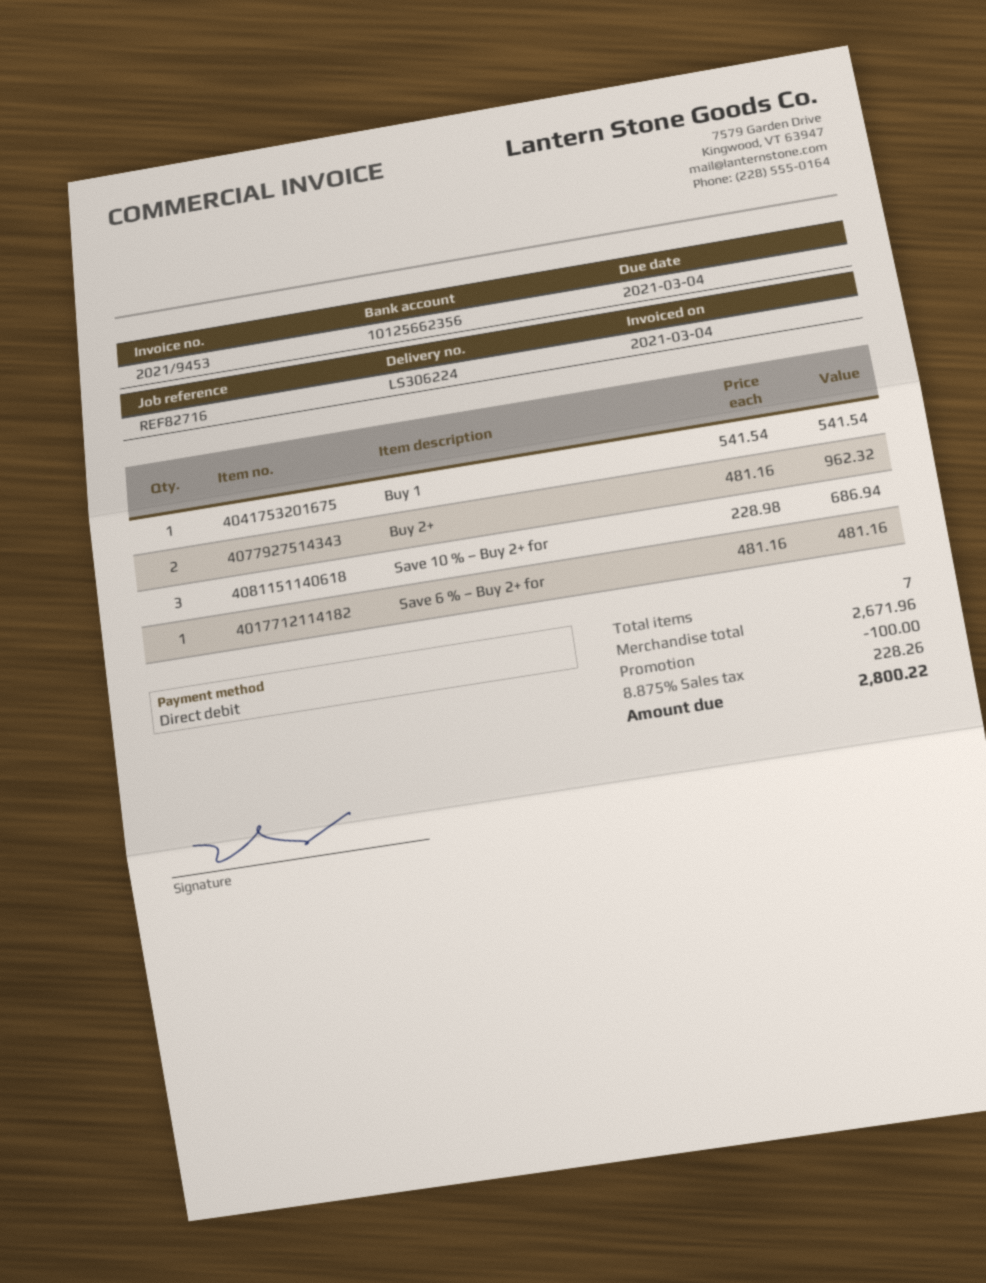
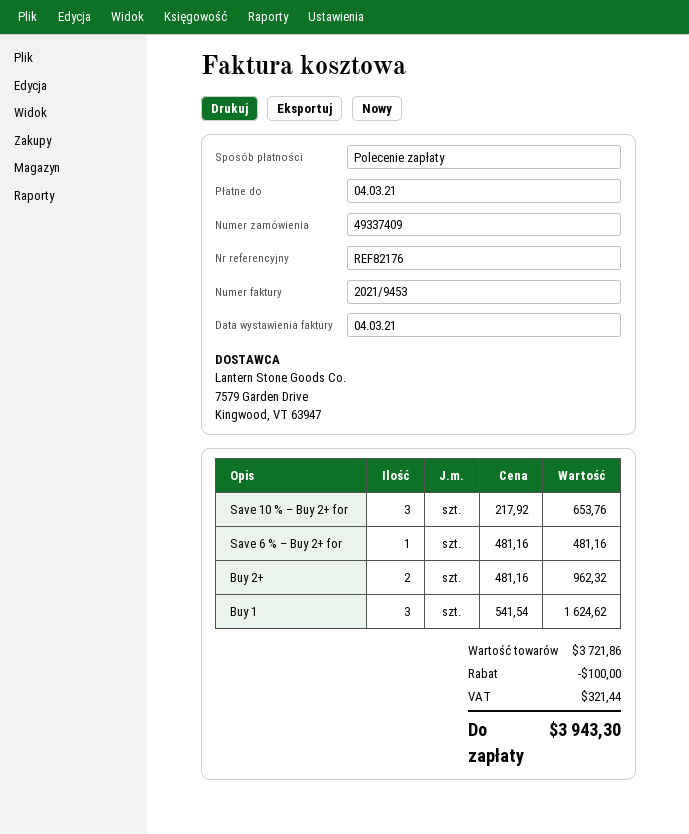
reference: REF82716 -> REF82176
Buy 1: 1 x 541.54 = 541.54 -> 3 x 541.54 = 1624.62
Save 10 % – Buy 2+ for: 3 x 228.98 = 686.94 -> 3 x 217.92 = 653.76
subtotal: 2671.96 -> 3721.86
tax: 228.26 -> 321.44
total: 2800.22 -> 3943.30

